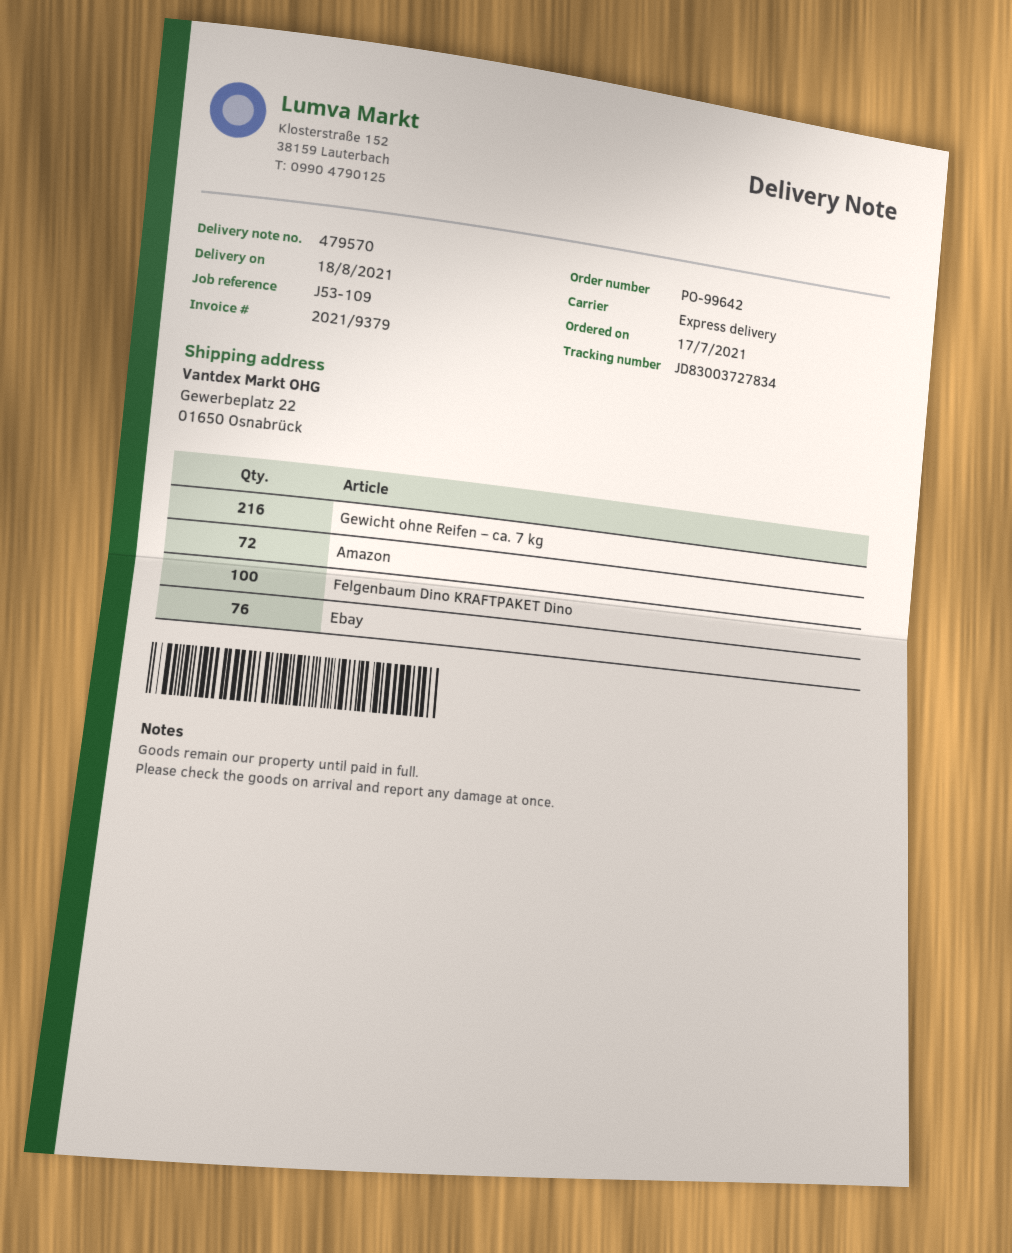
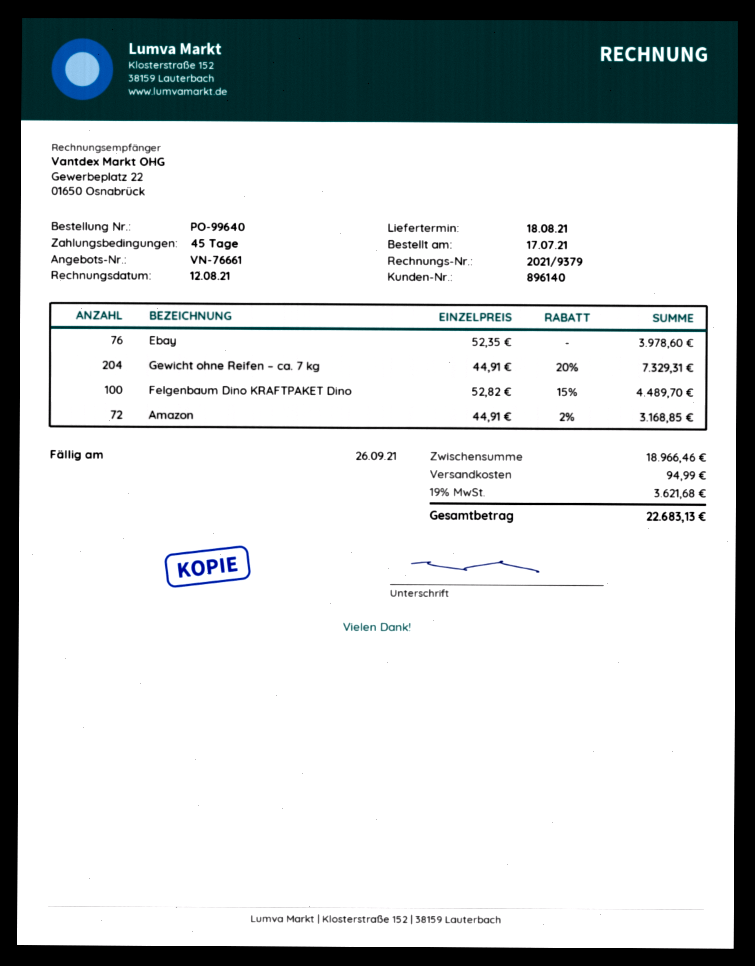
order number: PO-99642 -> PO-99640
Gewicht ohne Reifen – ca. 7 kg: 216 -> 204

